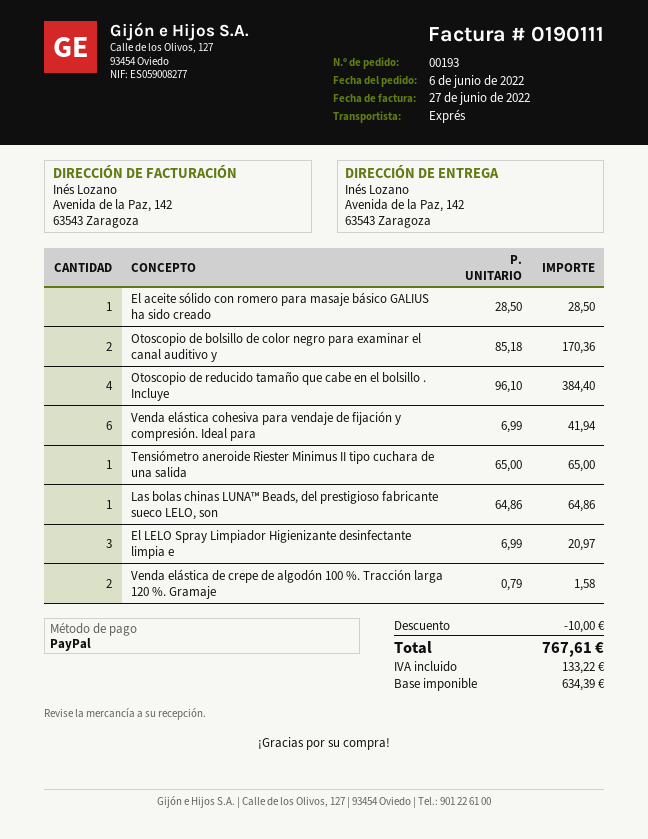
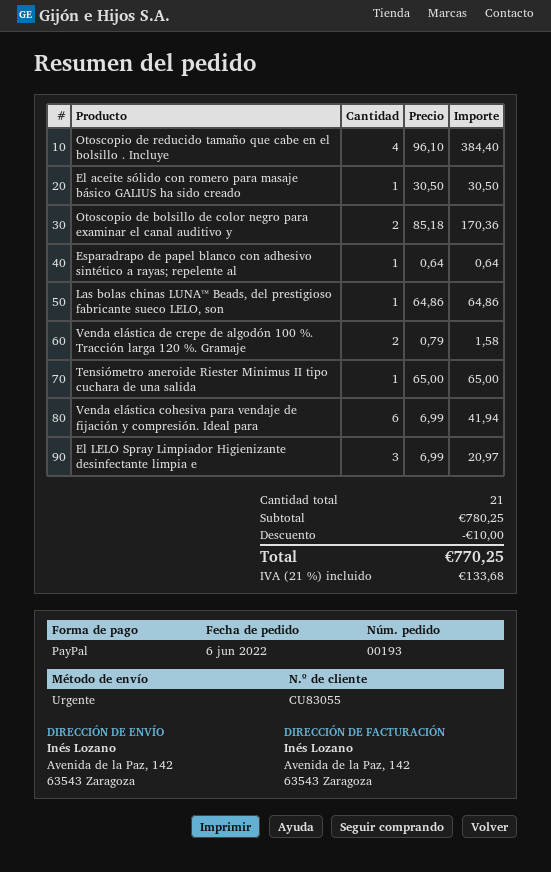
El aceite sólido con romero para masaje básico GALIUS ha sido creado: 1 x 28.50 = 28.50 -> 1 x 30.50 = 30.50
Esparadrapo de papel blanco con adhesivo sintético a rayas; repelente al: none -> 1 x 0.64 = 0.64
tax: 133.22 -> 133.68
total: 767.61 -> 770.25

